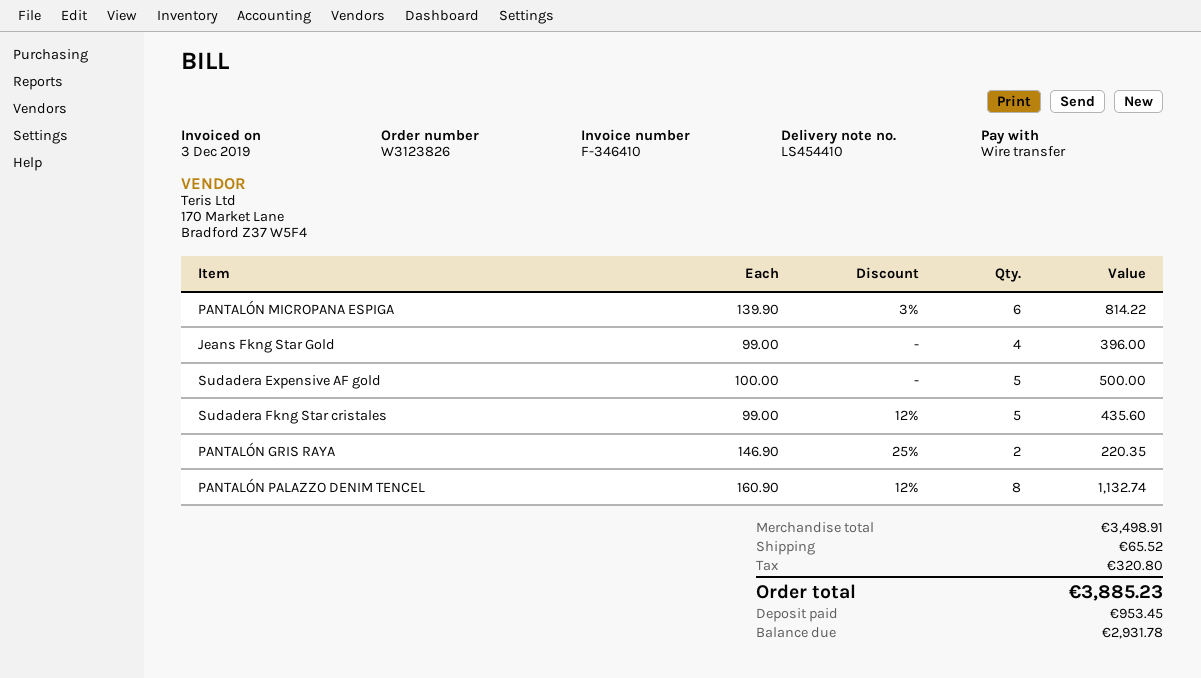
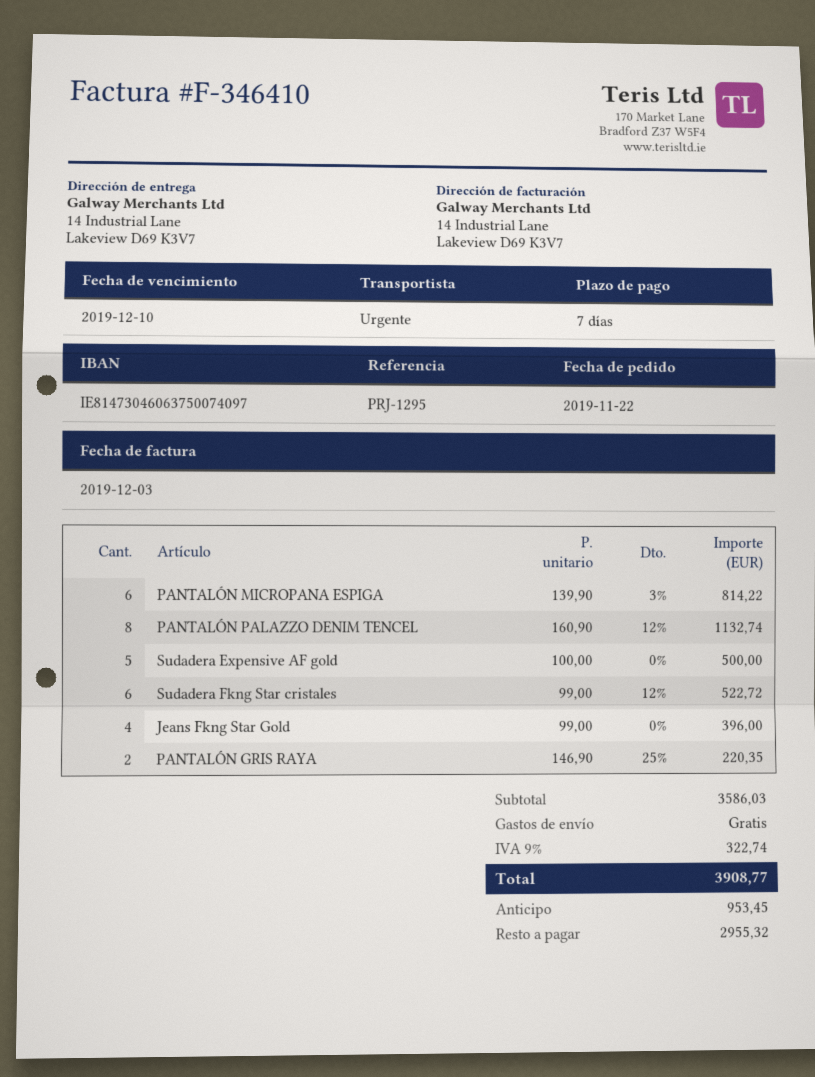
Sudadera Fkng Star cristales: 5 x 99.00 - 12% = 435.60 -> 6 x 99.00 - 12% = 522.72
subtotal: 3498.91 -> 3586.03
shipping: 65.52 -> 0.00
tax: 320.80 -> 322.74
total: 3885.23 -> 3908.77
balance: 2931.78 -> 2955.32

